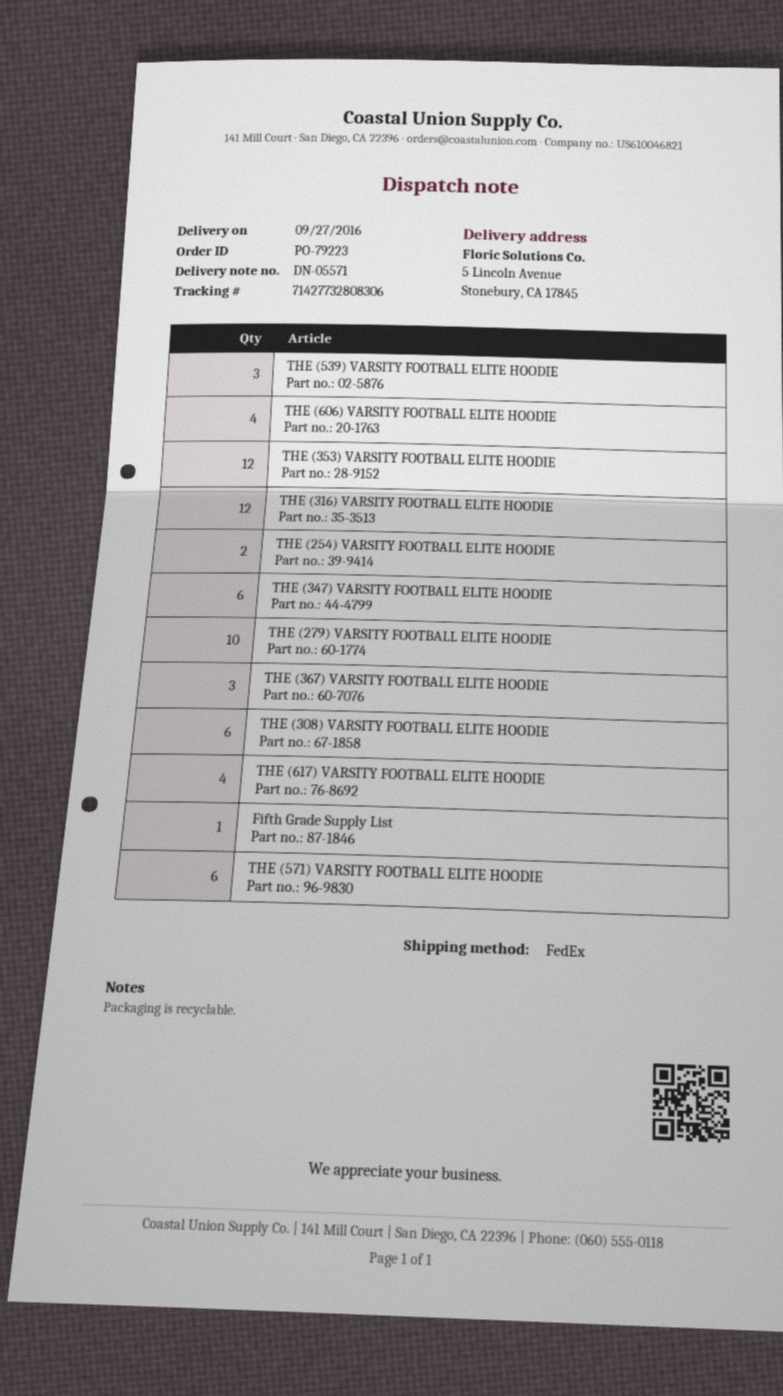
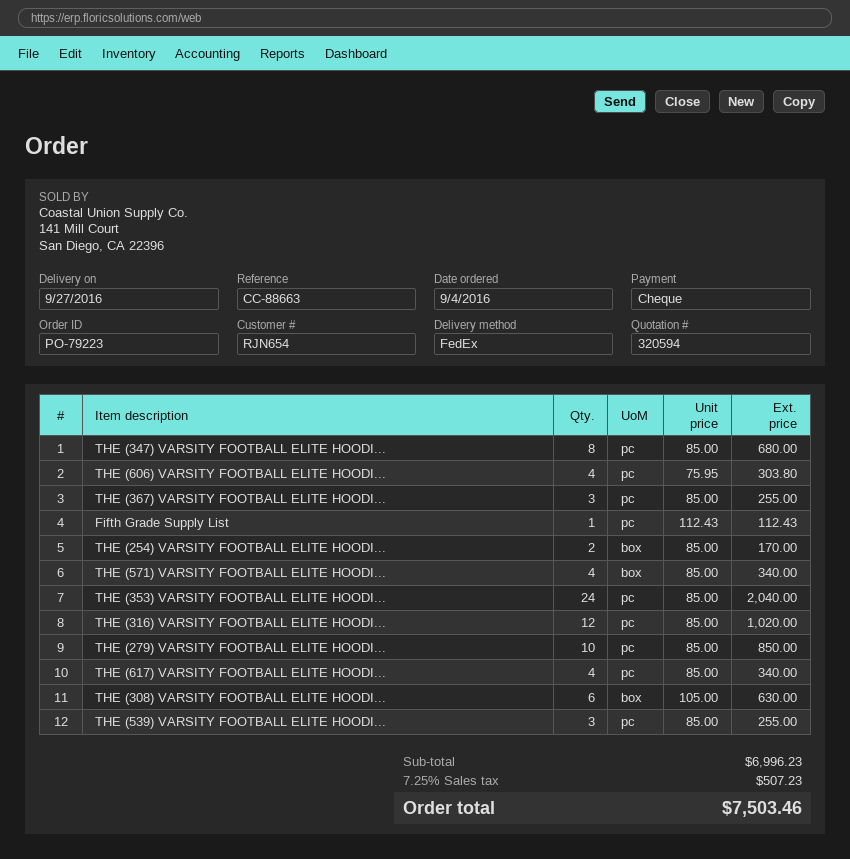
THE (353) VARSITY FOOTBALL ELITE HOODIE: 12 -> 24
THE (347) VARSITY FOOTBALL ELITE HOODIE: 6 -> 8
THE (571) VARSITY FOOTBALL ELITE HOODIE: 6 -> 4

